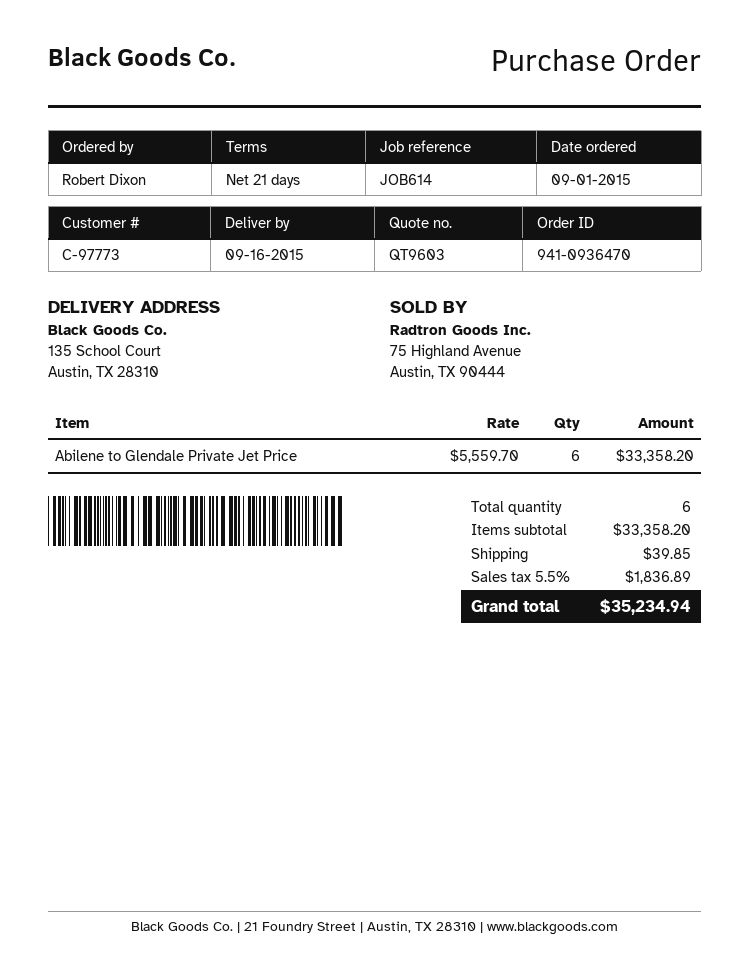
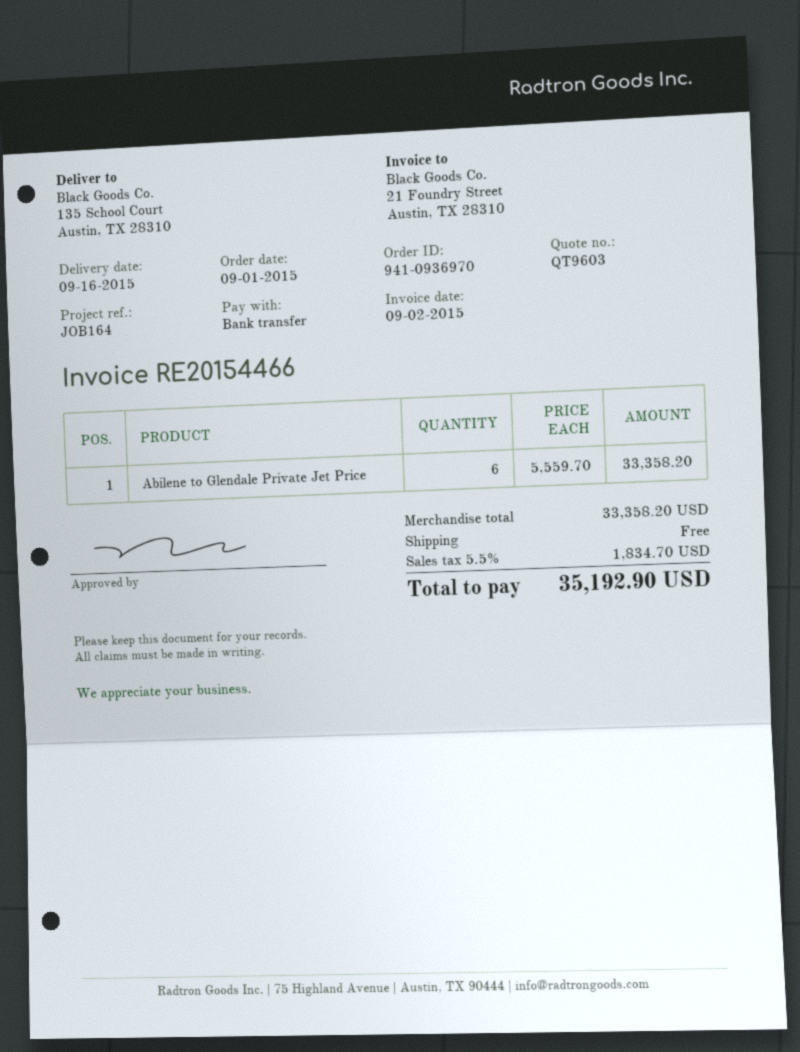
order number: 941-0936470 -> 941-0936970
reference: JOB614 -> JOB164
shipping: 39.85 -> 0.00
tax: 5.5% = 1836.89 -> 5.5% = 1834.70
total: 35234.94 -> 35192.90

